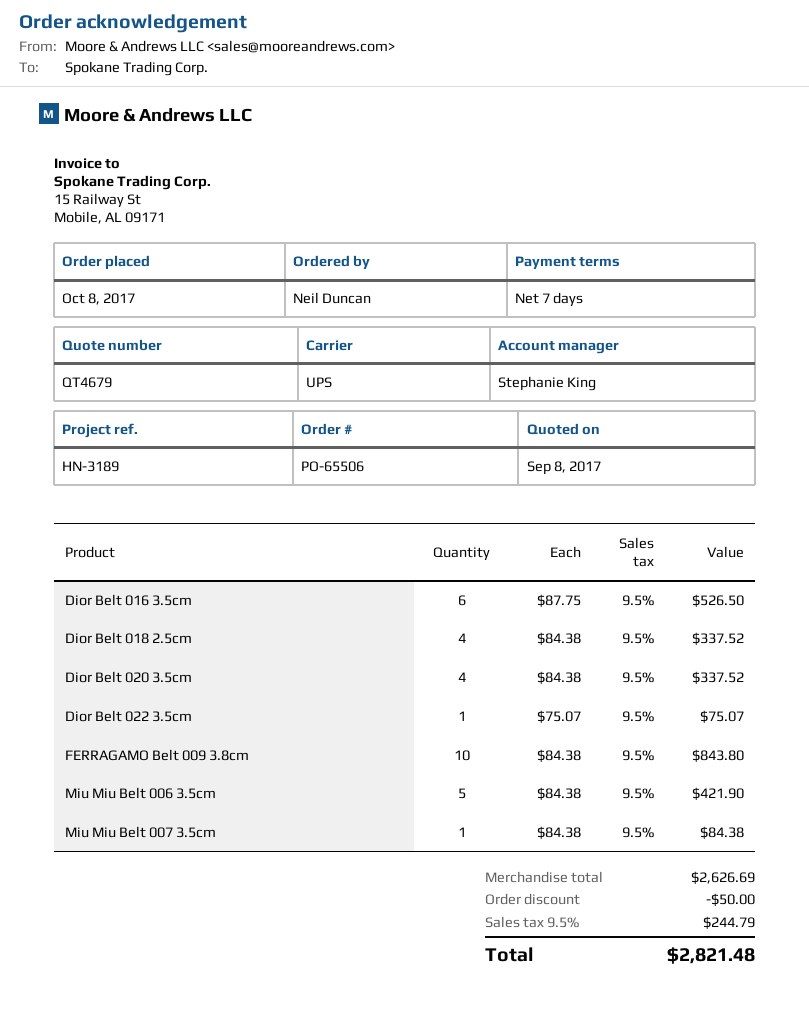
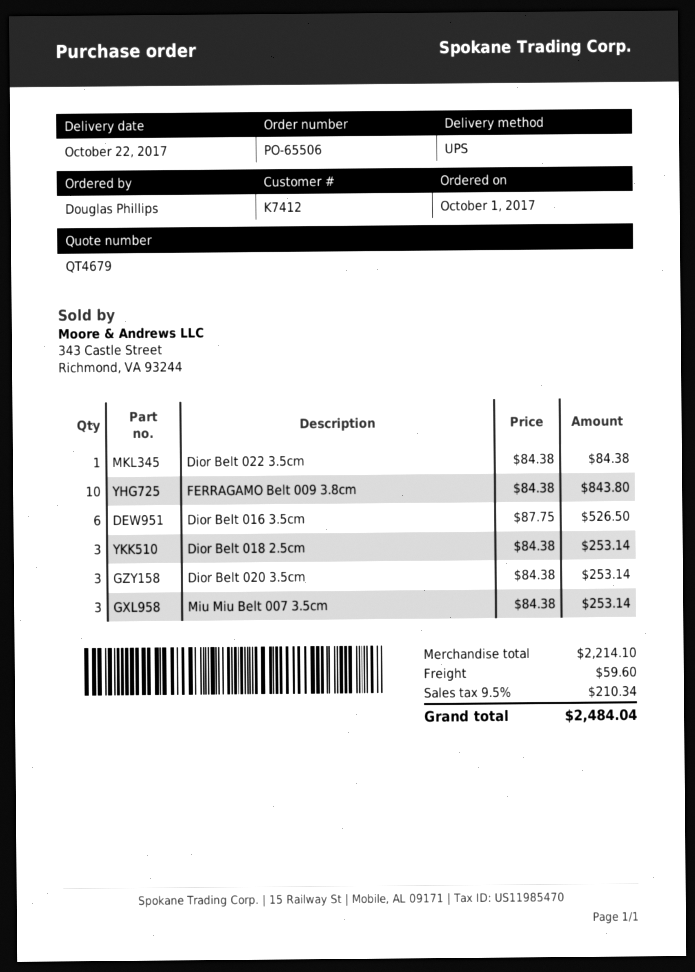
order date: 2017-10-08 -> 2017-10-01
ordered by: Neil Duncan -> Douglas Phillips
Dior Belt 018 2.5cm: 4 x 84.38 = 337.52 -> 3 x 84.38 = 253.14
Dior Belt 020 3.5cm: 4 x 84.38 = 337.52 -> 3 x 84.38 = 253.14
Dior Belt 022 3.5cm: 1 x 75.07 = 75.07 -> 1 x 84.38 = 84.38
Miu Miu Belt 006 3.5cm: 5 x 84.38 = 421.90 -> none
Miu Miu Belt 007 3.5cm: 1 x 84.38 = 84.38 -> 3 x 84.38 = 253.14
subtotal: 2626.69 -> 2214.10
discount: 50.00 -> none
shipping: none -> 59.60
tax: 9.5% = 244.79 -> 9.5% = 210.34
total: 2821.48 -> 2484.04

